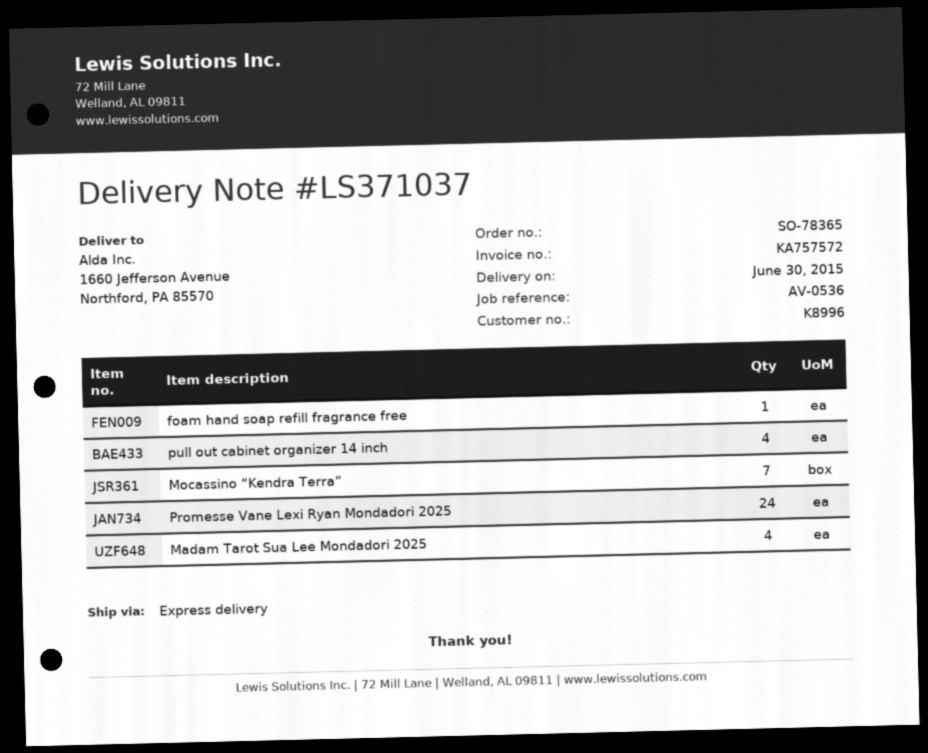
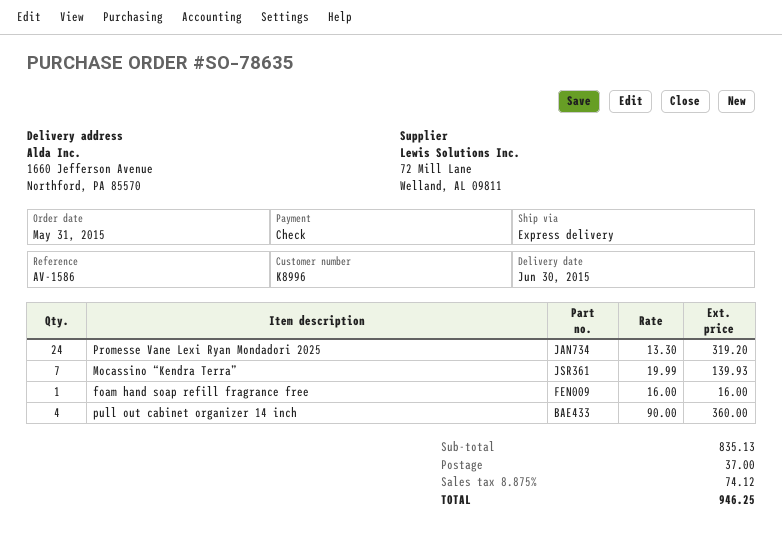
order number: SO-78365 -> SO-78635
reference: AV-0536 -> AV-1586
Madam Tarot Sua Lee Mondadori 2025: 4 -> none

